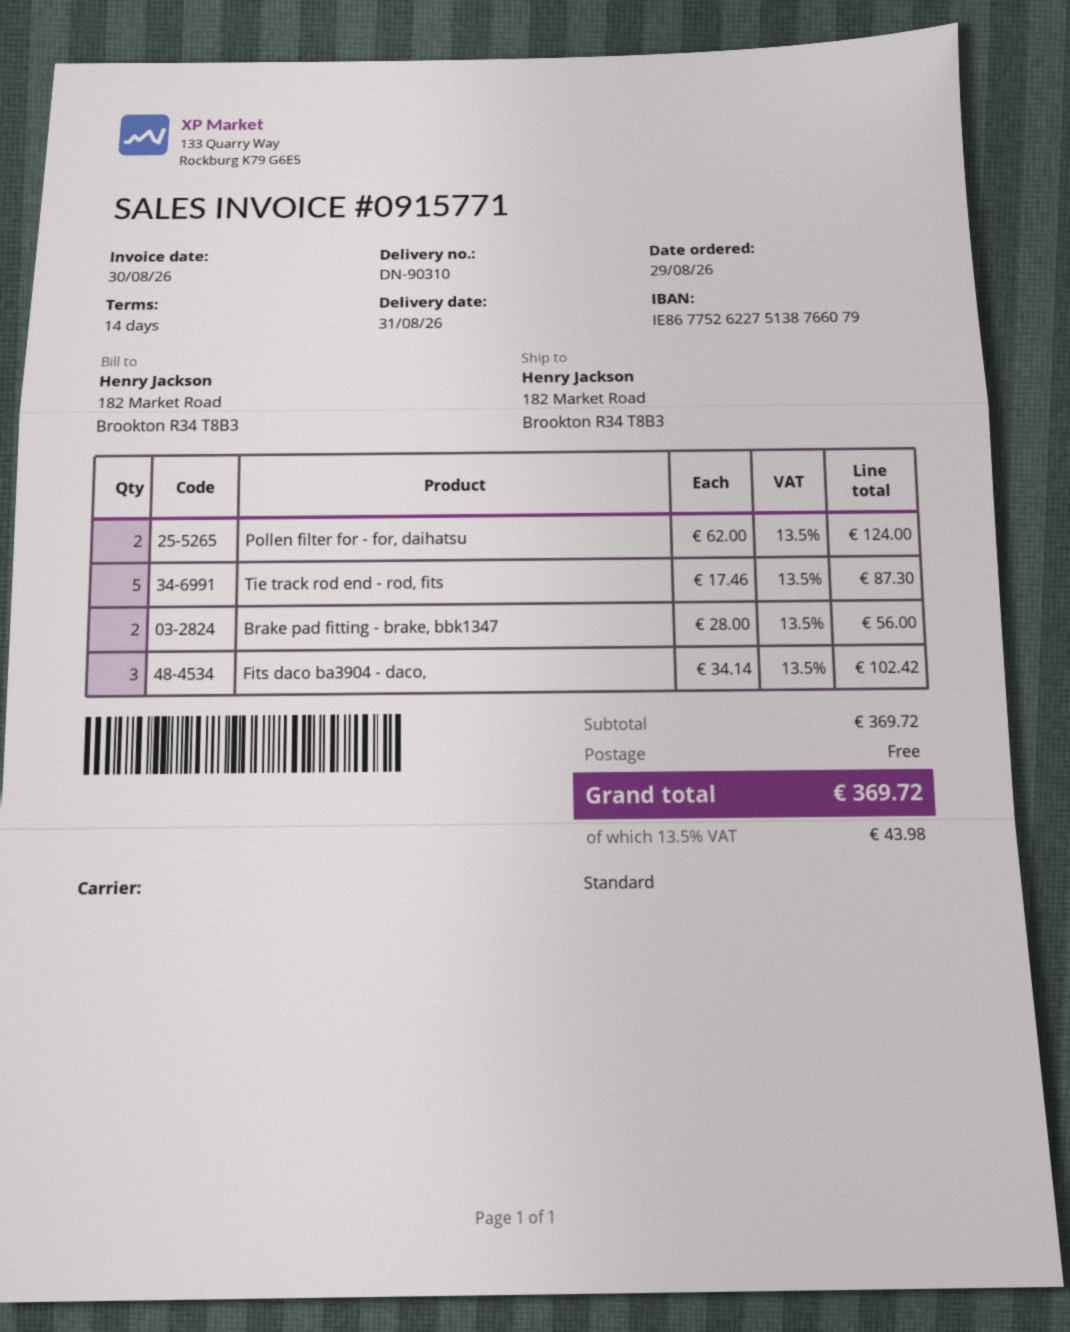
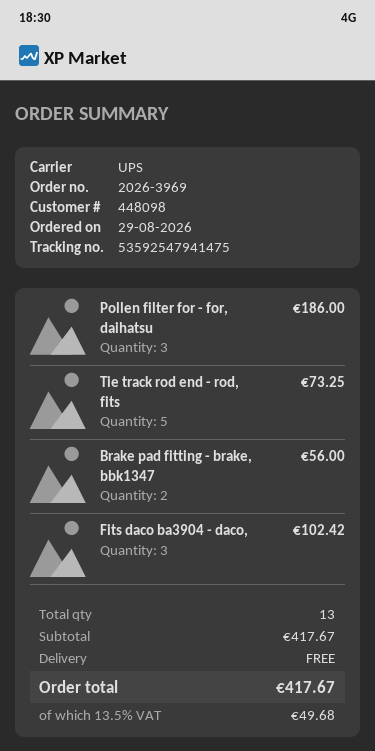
shipping method: standard -> UPS
Pollen filter for - for, daihatsu: 2 for 124.00 -> 3 for 186.00
Tie track rod end - rod, fits: 5 for 87.30 -> 5 for 73.25
subtotal: 369.72 -> 417.67
tax: 13.5% = 43.98 -> 13.5% = 49.68
total: 369.72 -> 417.67

